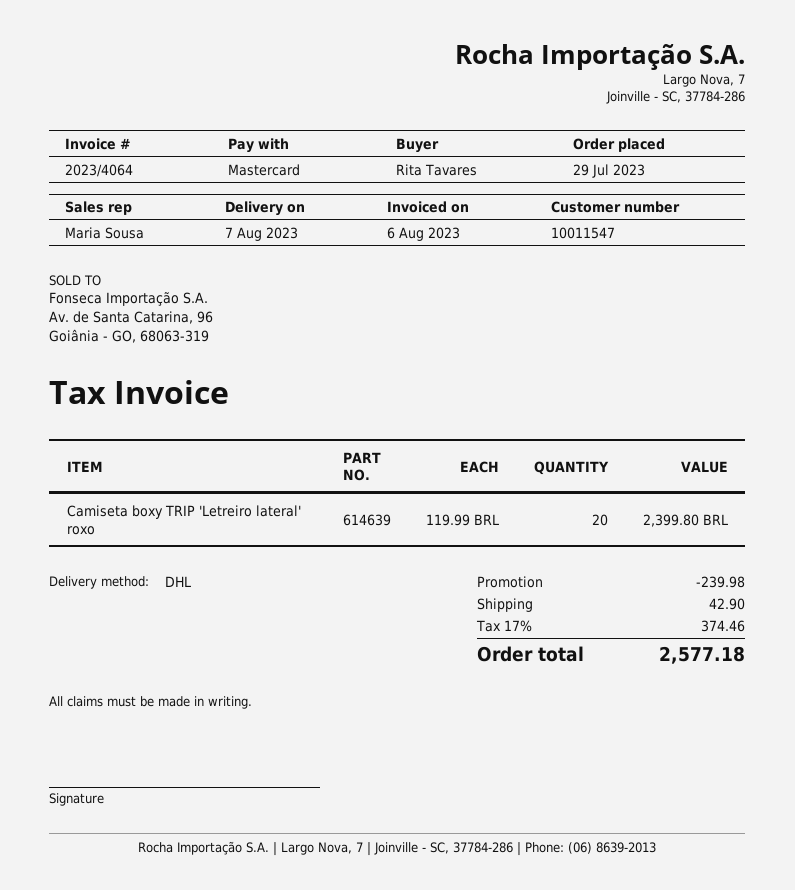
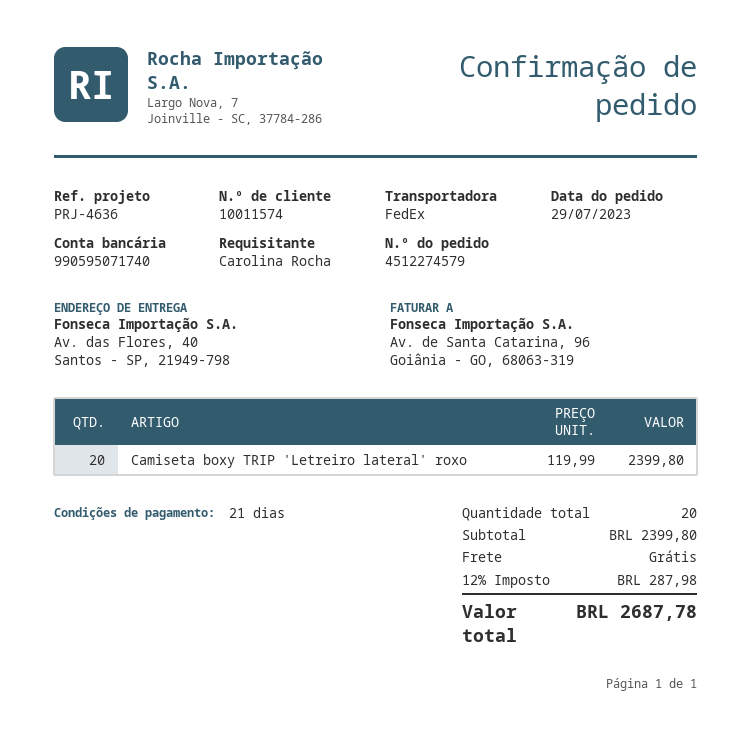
customer number: 10011547 -> 10011574
ordered by: Rita Tavares -> Carolina Rocha
shipping method: DHL -> FedEx
discount: 239.98 -> none
shipping: 42.90 -> 0.00
tax: 17% = 374.46 -> 12% = 287.98
total: 2577.18 -> 2687.78

